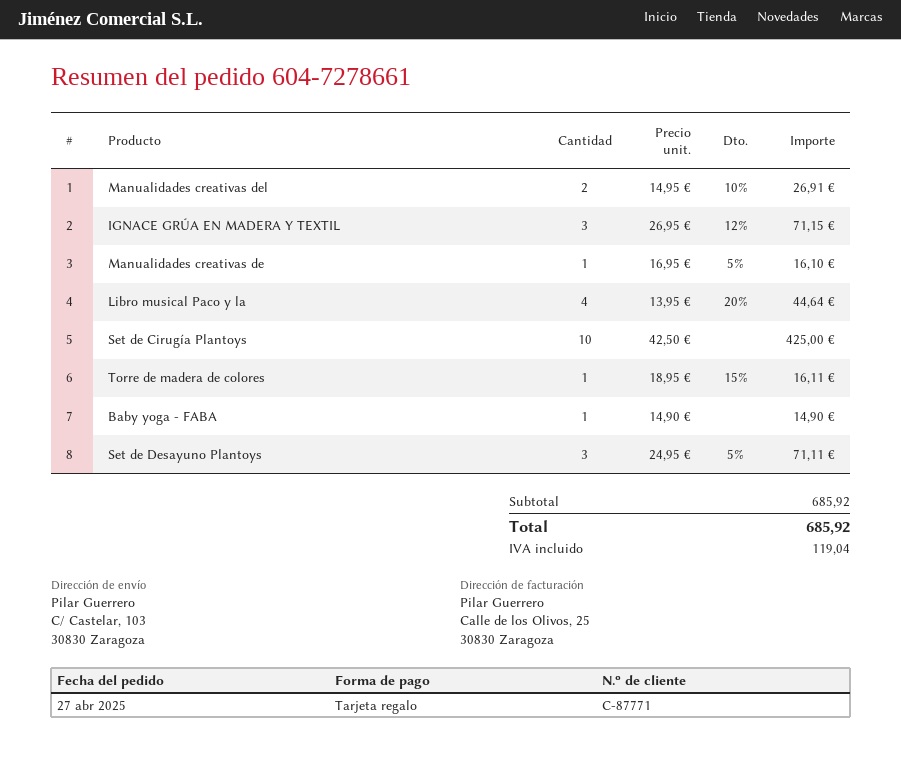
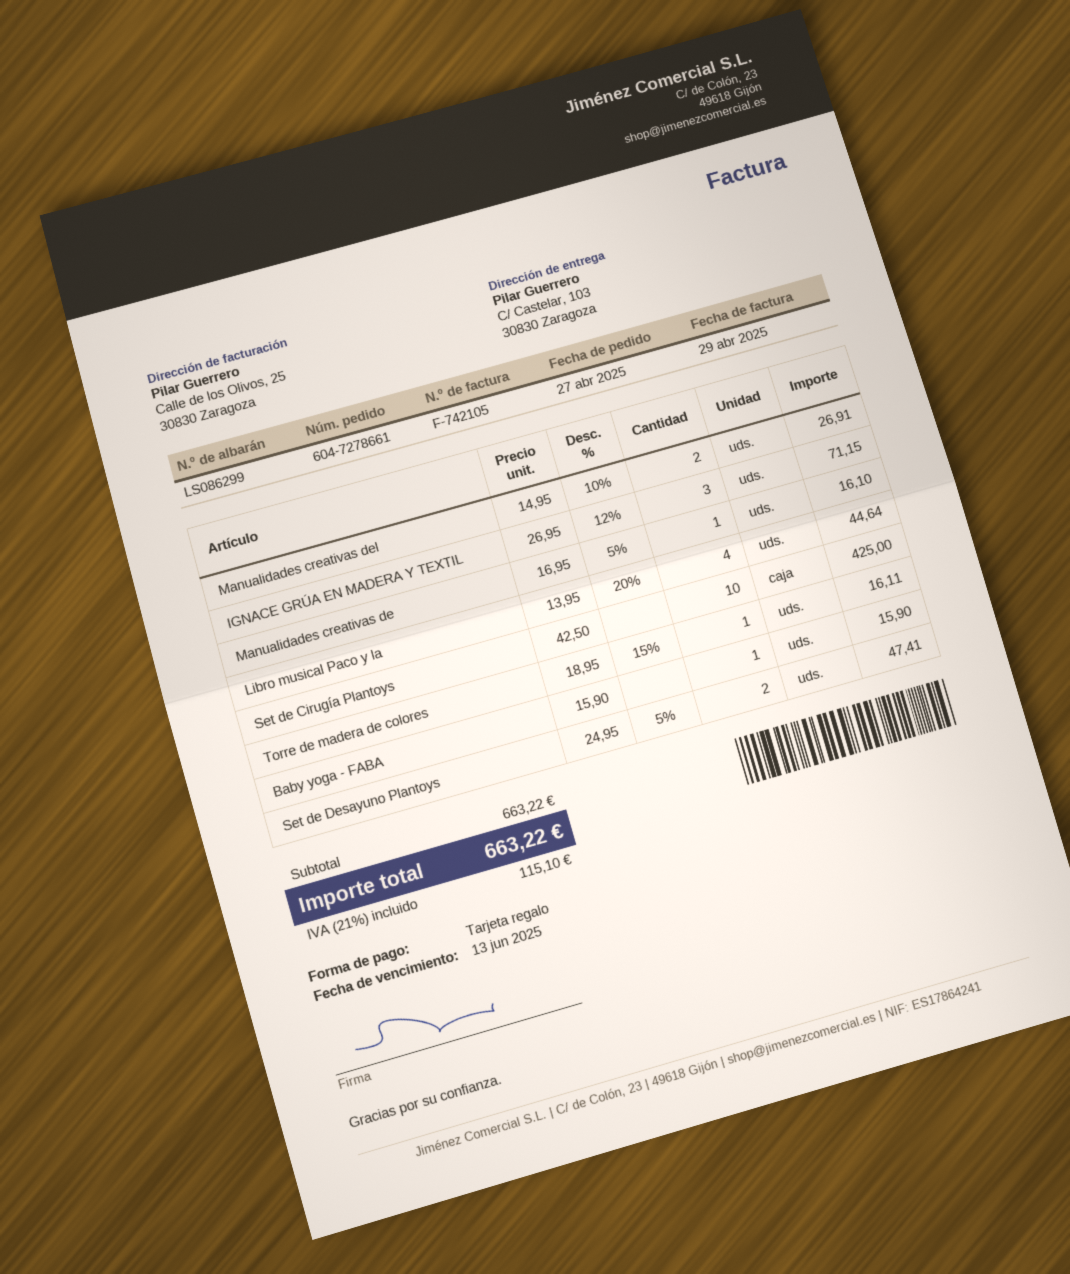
Baby yoga - FABA: 1 x 14.90 = 14.90 -> 1 x 15.90 = 15.90
Set de Desayuno Plantoys: 3 x 24.95 - 5% = 71.11 -> 2 x 24.95 - 5% = 47.41
subtotal: 685.92 -> 663.22
tax: 119.04 -> 115.10
total: 685.92 -> 663.22

